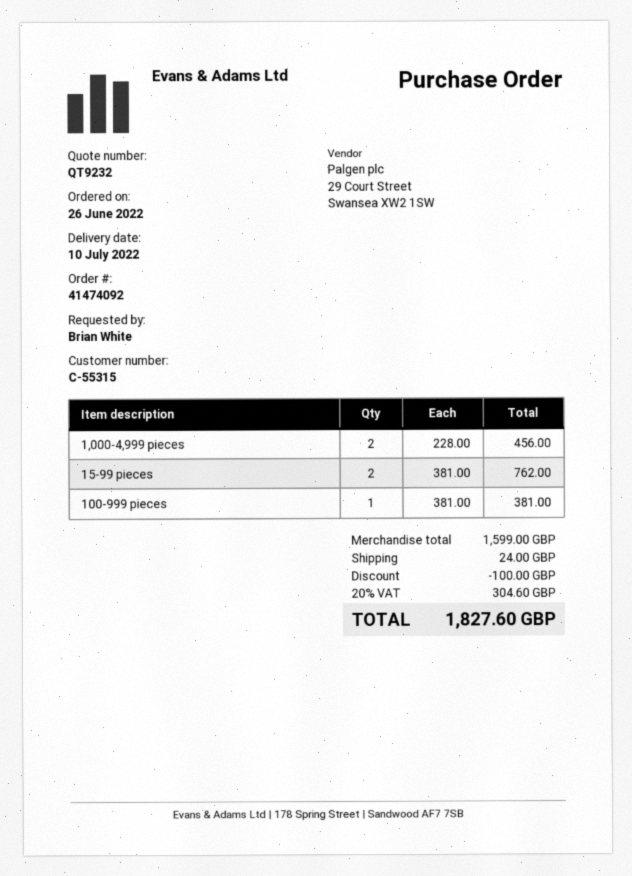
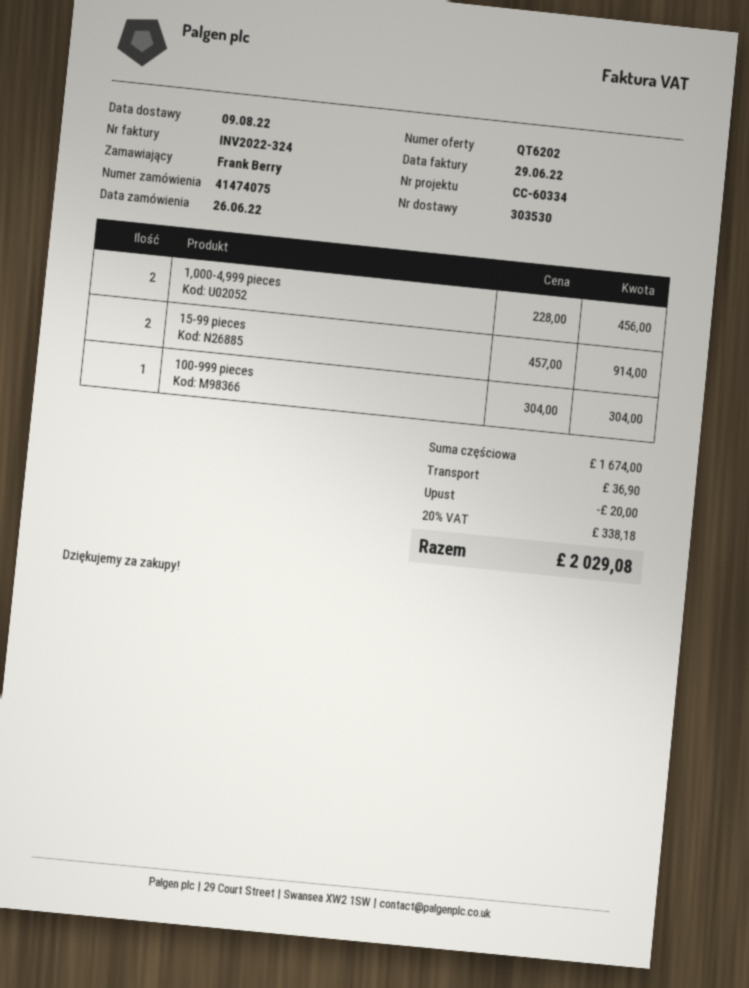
quote number: QT9232 -> QT6202
order number: 41474092 -> 41474075
delivery date: 2022-07-10 -> 2022-08-09
ordered by: Brian White -> Frank Berry
15-99 pieces: 2 x 381.00 = 762.00 -> 2 x 457.00 = 914.00
100-999 pieces: 1 x 381.00 = 381.00 -> 1 x 304.00 = 304.00
subtotal: 1599.00 -> 1674.00
discount: 100.00 -> 20.00
shipping: 24.00 -> 36.90
tax: 20% = 304.60 -> 20% = 338.18
total: 1827.60 -> 2029.08

